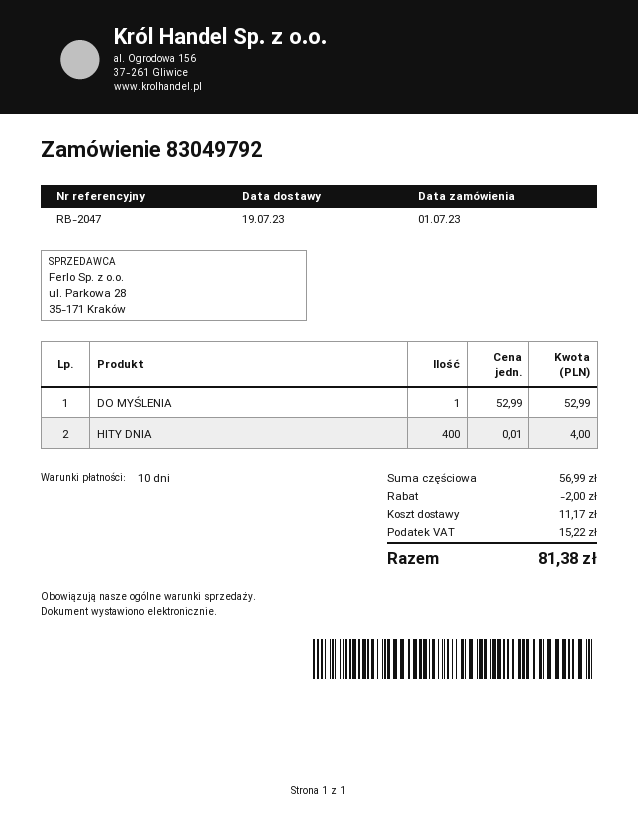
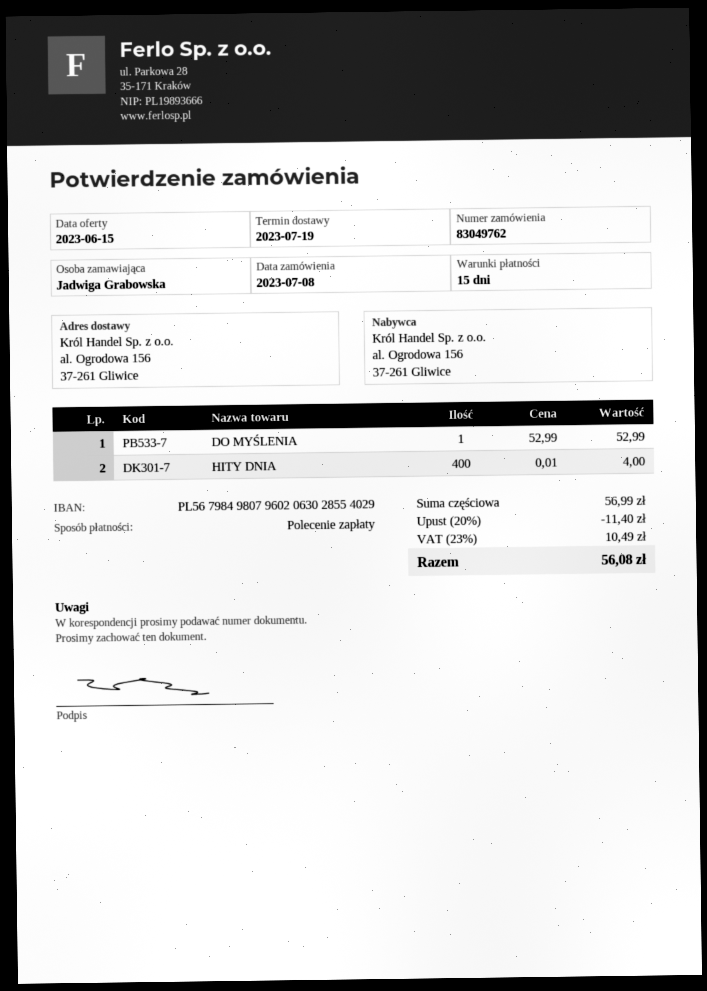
order number: 83049792 -> 83049762
order date: 2023-07-01 -> 2023-07-08
payment terms: 10 days -> 15 days
discount: 2.00 -> 11.40
shipping: 11.17 -> none
tax: 15.22 -> 10.49
total: 81.38 -> 56.08

